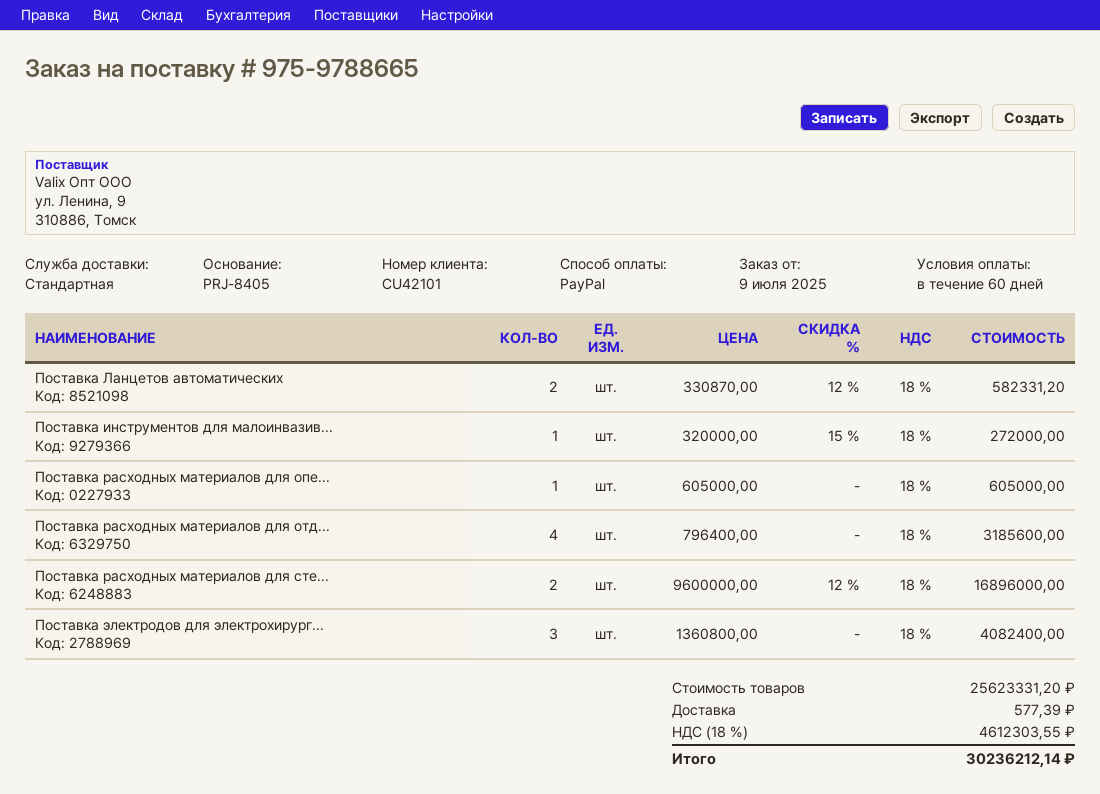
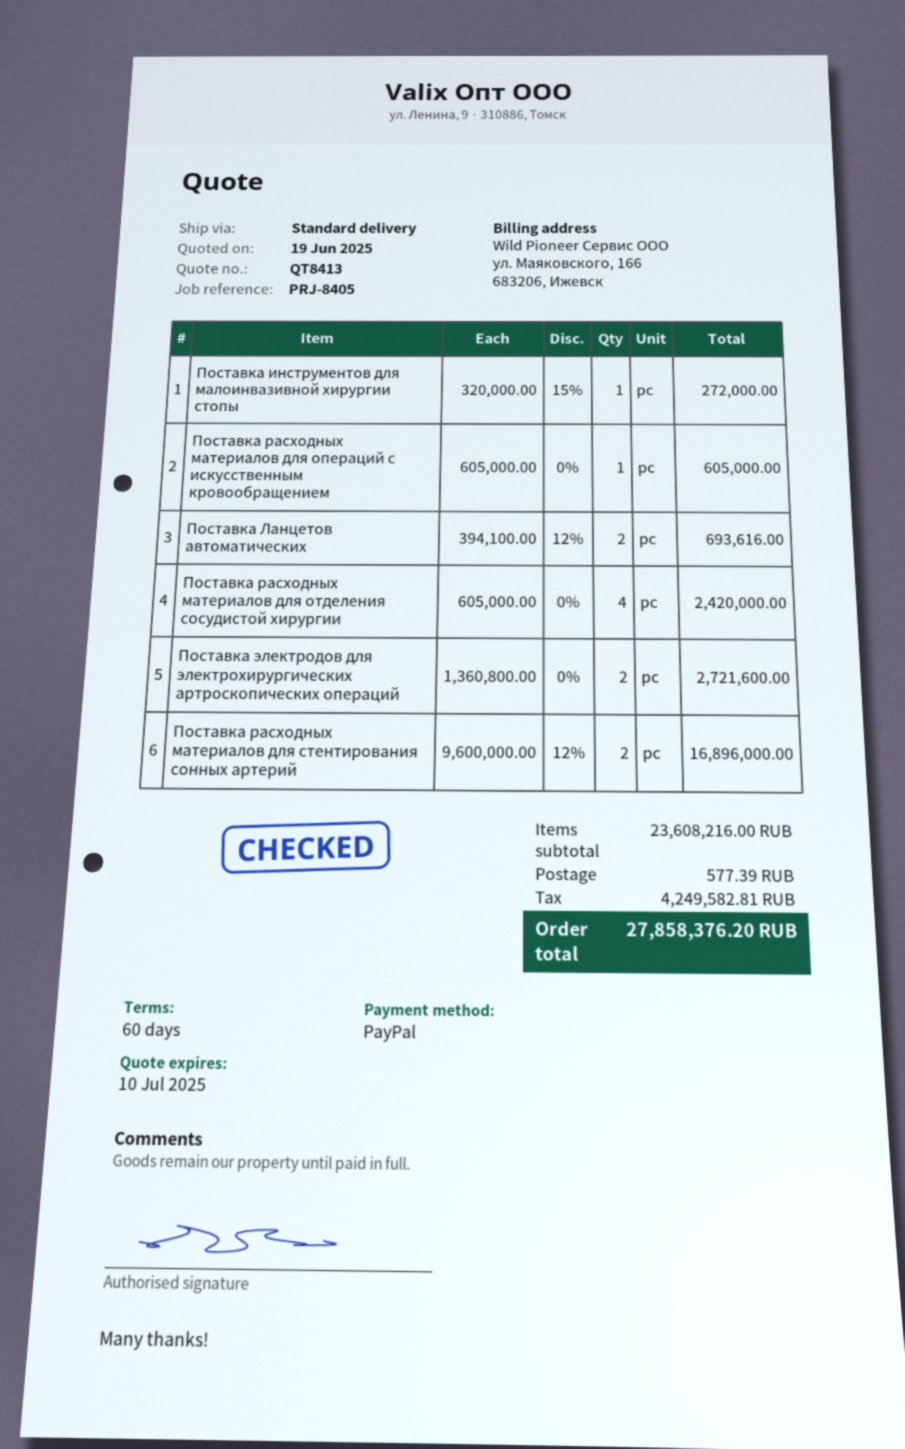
Поставка Ланцетов автоматических: 2 x 330870.00 - 12% = 582331.20 -> 2 x 394100.00 - 12% = 693616.00
Поставка расходных материалов для отд...: 4 x 796400.00 = 3185600.00 -> 4 x 605000.00 = 2420000.00
Поставка электродов для электрохирург...: 3 x 1360800.00 = 4082400.00 -> 2 x 1360800.00 = 2721600.00
subtotal: 25623331.20 -> 23608216.00
tax: 4612303.55 -> 4249582.81
total: 30236212.14 -> 27858376.20

